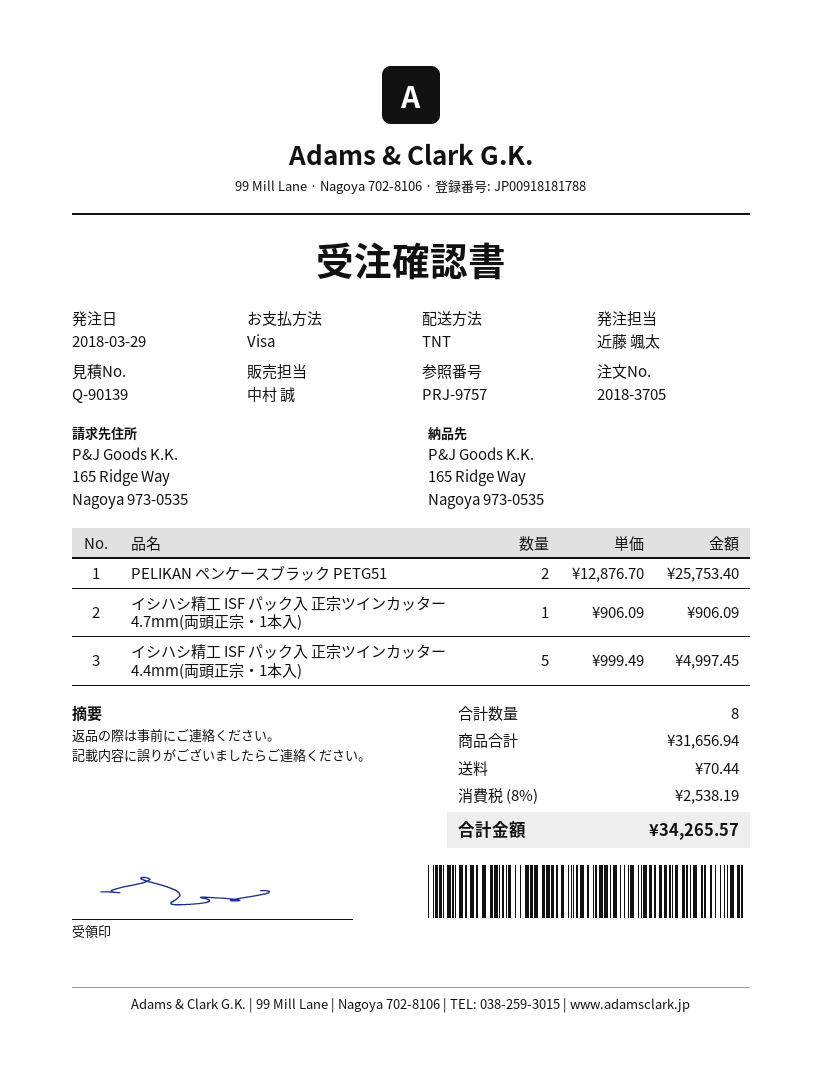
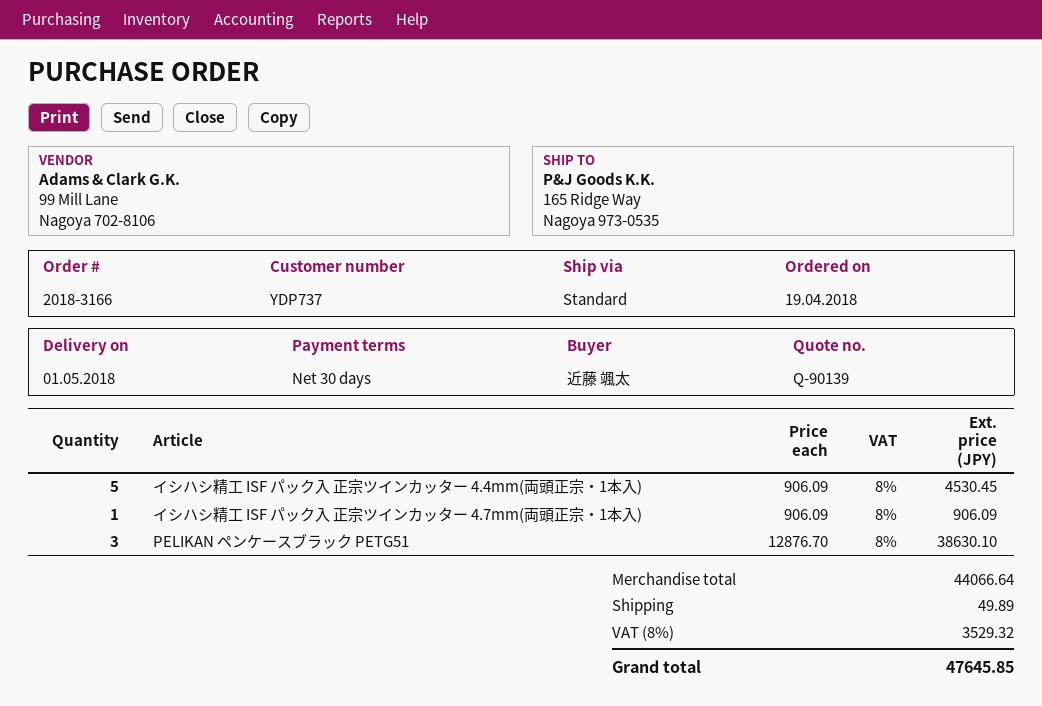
order number: 2018-3705 -> 2018-3166
order date: 2018-03-29 -> 2018-04-19
shipping method: TNT -> standard
PELIKAN ペンケースブラック PETG51: 2 x 12876.70 = 25753.40 -> 3 x 12876.70 = 38630.10
イシハシ精工 ISF パック入 正宗ツインカッター 4.4mm(両頭正宗・1本入): 5 x 999.49 = 4997.45 -> 5 x 906.09 = 4530.45
subtotal: 31656.94 -> 44066.64
shipping: 70.44 -> 49.89
tax: 8% = 2538.19 -> 8% = 3529.32
total: 34265.57 -> 47645.85

